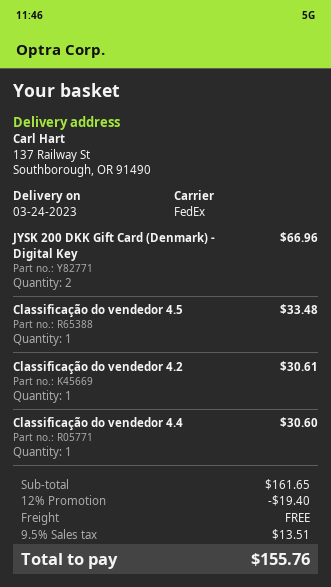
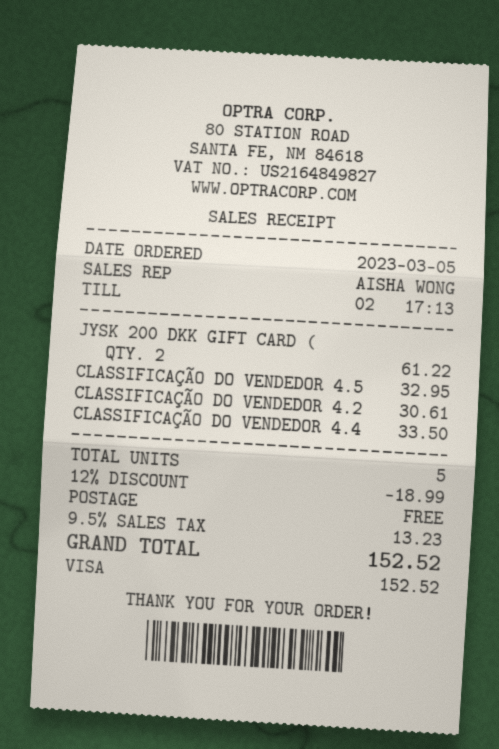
JYSK 200 DKK Gift Card (Denmark) - Digital Key: 2 for 66.96 -> 2 for 61.22
Classificação do vendedor 4.5: 1 for 33.48 -> 1 for 32.95
Classificação do vendedor 4.4: 1 for 30.60 -> 1 for 33.50
discount: 12% = 19.40 -> 12% = 18.99
tax: 9.5% = 13.51 -> 9.5% = 13.23
total: 155.76 -> 152.52

